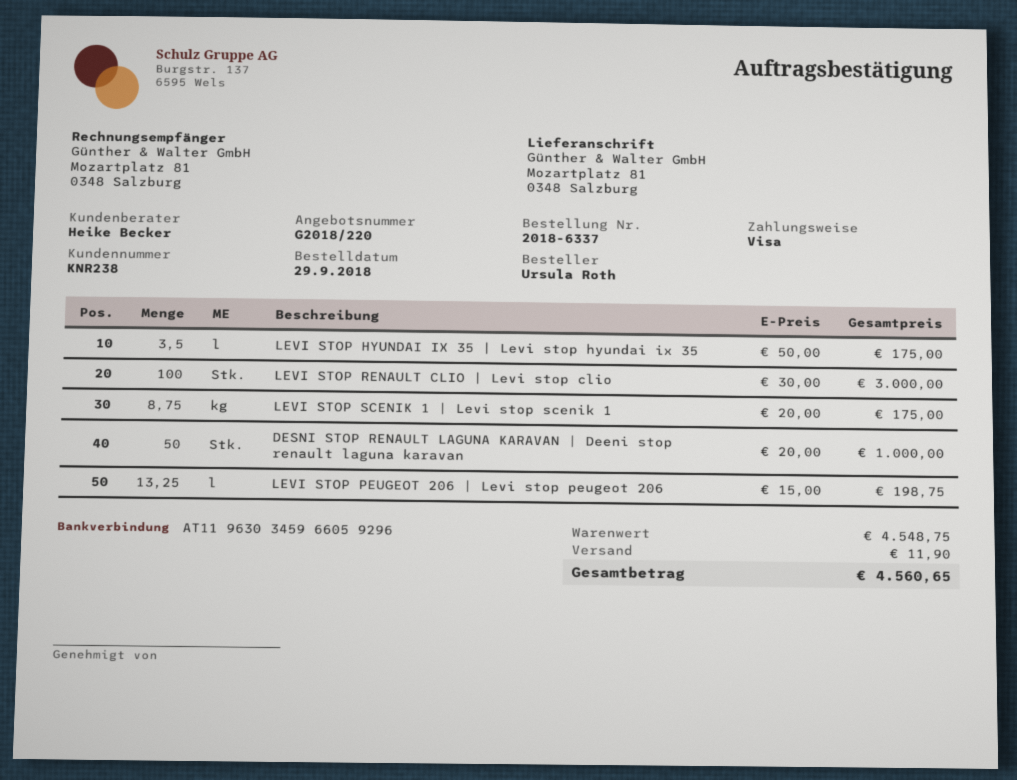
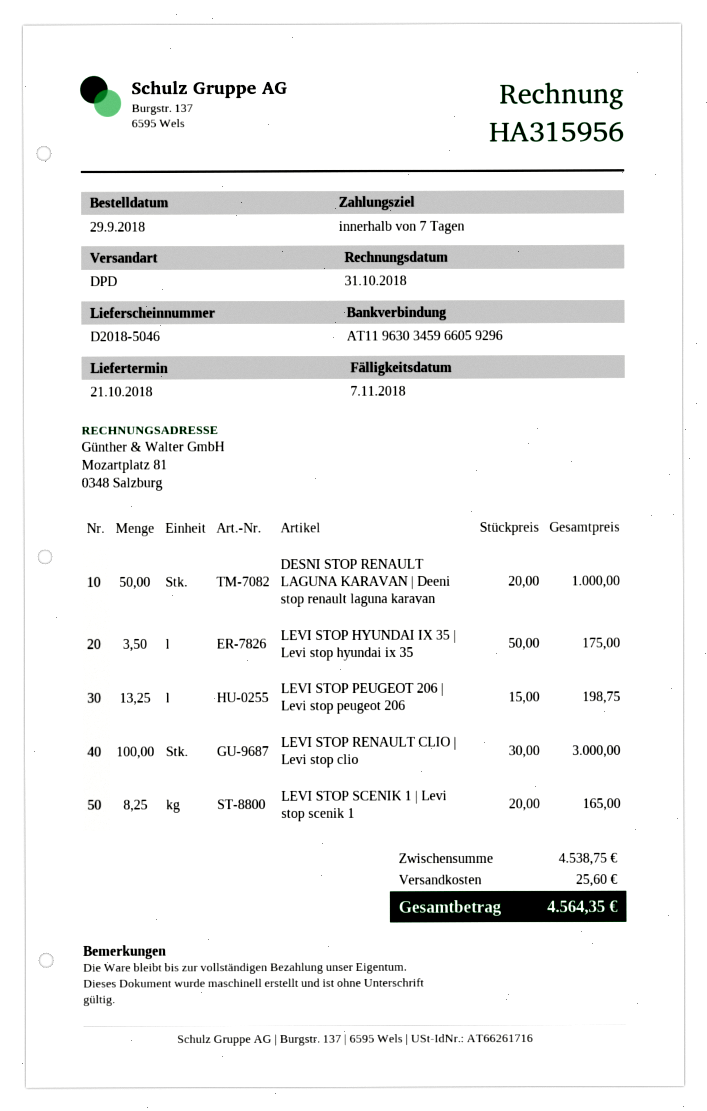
LEVI STOP SCENIK 1 | Levi stop scenik 1: 8.75 x 20.00 = 175.00 -> 8.25 x 20.00 = 165.00
subtotal: 4548.75 -> 4538.75
shipping: 11.90 -> 25.60
total: 4560.65 -> 4564.35

